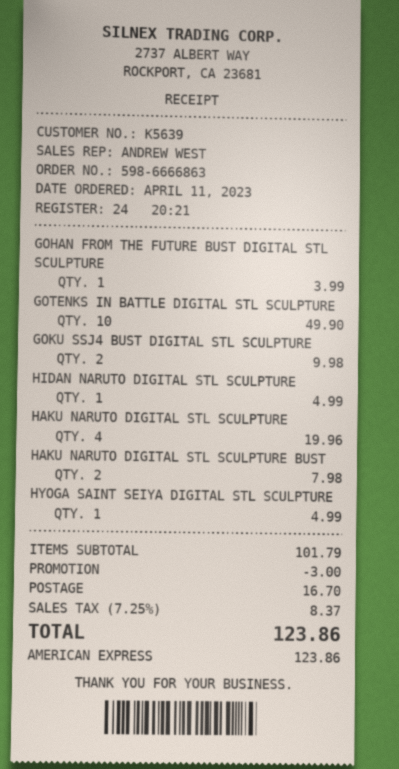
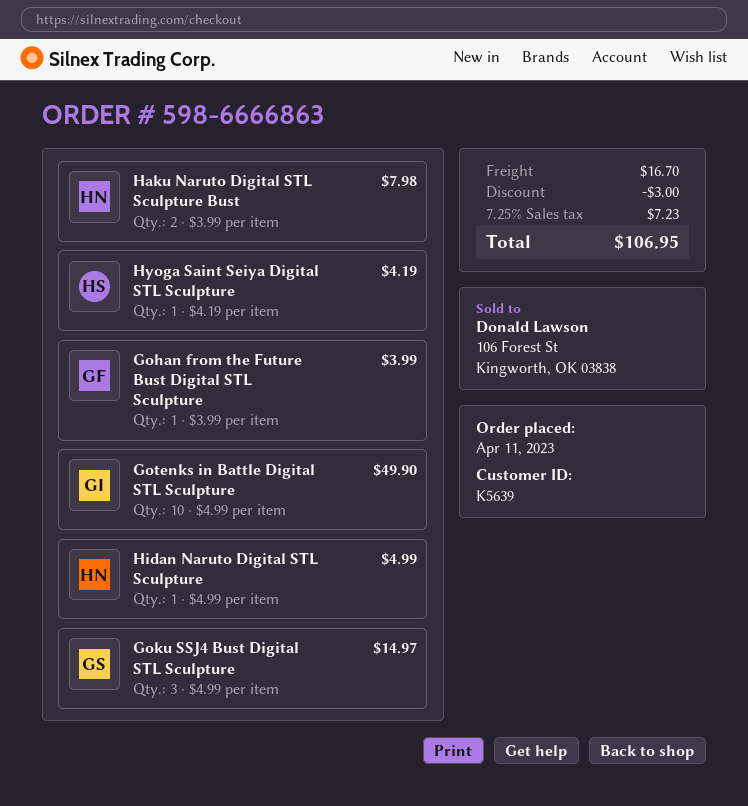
GOKU SSJ4 BUST DIGITAL STL SCULPTURE: 2 for 9.98 -> 3 for 14.97
HAKU NARUTO DIGITAL STL SCULPTURE: 4 for 19.96 -> none
HYOGA SAINT SEIYA DIGITAL STL SCULPTURE: 1 for 4.99 -> 1 for 4.19
tax: 7.25% = 8.37 -> 7.25% = 7.23
total: 123.86 -> 106.95

